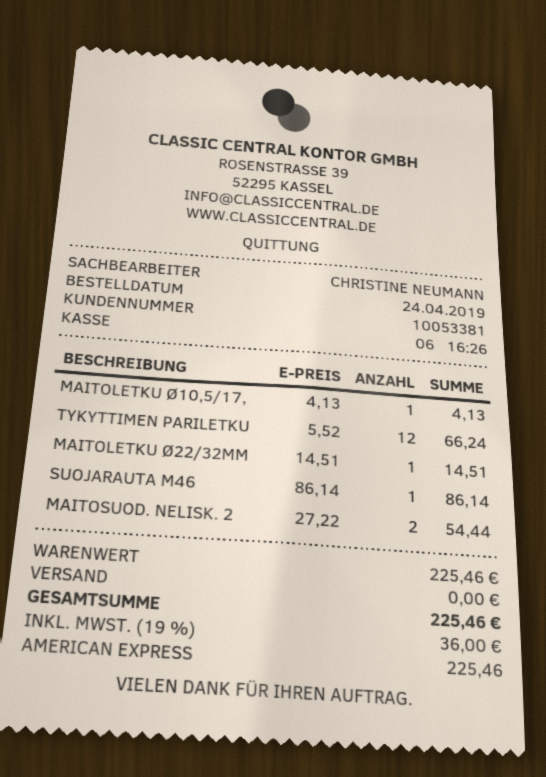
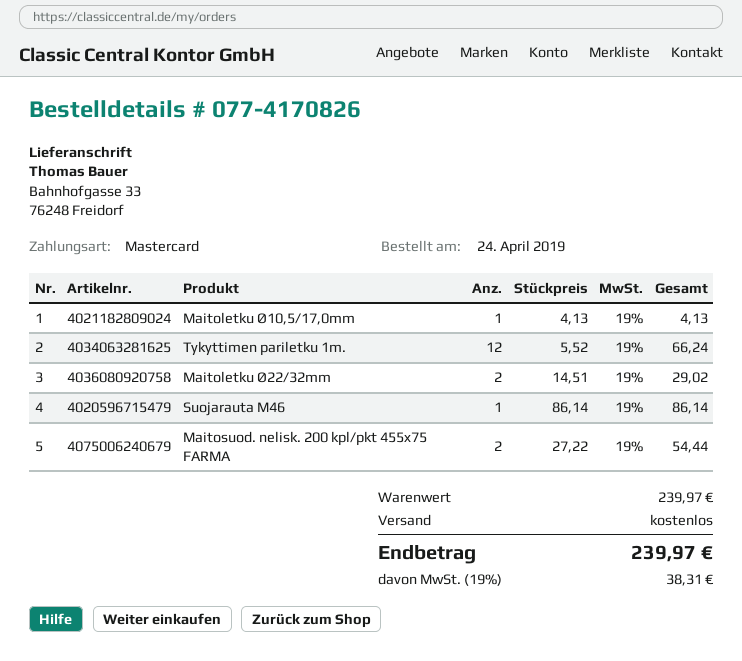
payment method: American Express -> Mastercard
MAITOLETKU Ø22/32MM: 1 x 14.51 = 14.51 -> 2 x 14.51 = 29.02
subtotal: 225.46 -> 239.97
tax: 19% = 36.00 -> 19% = 38.31
total: 225.46 -> 239.97

